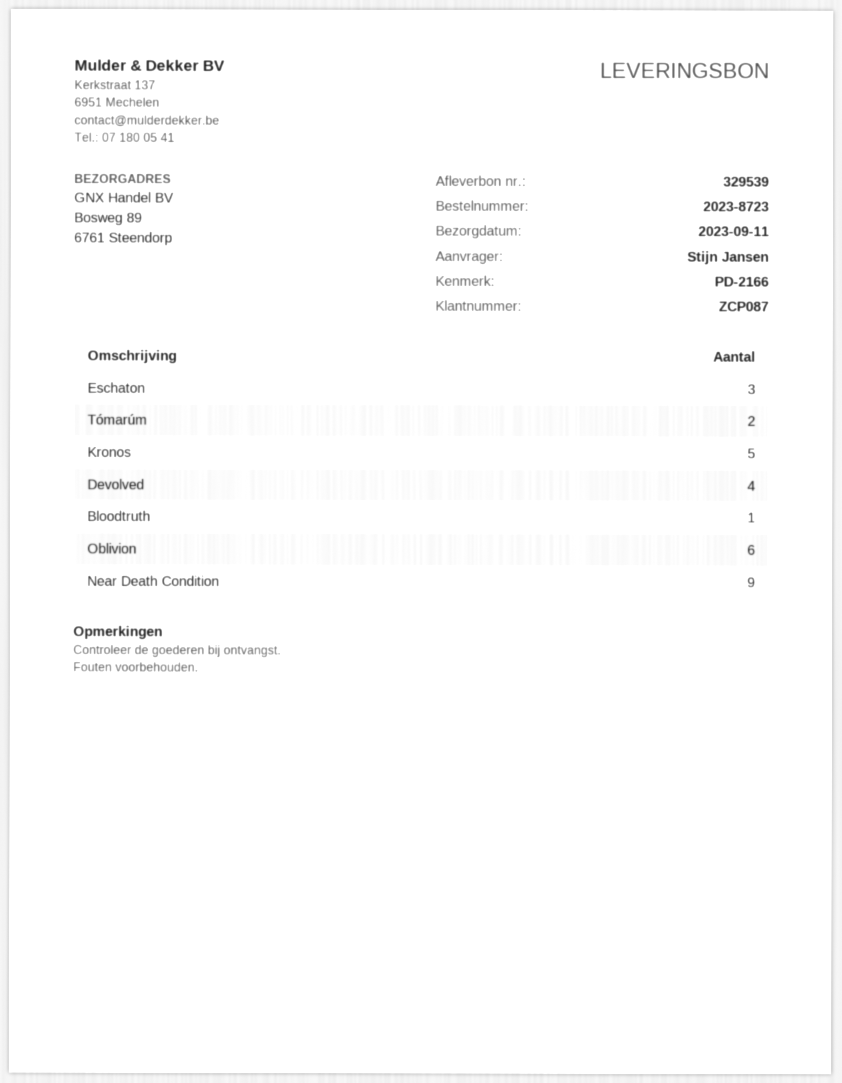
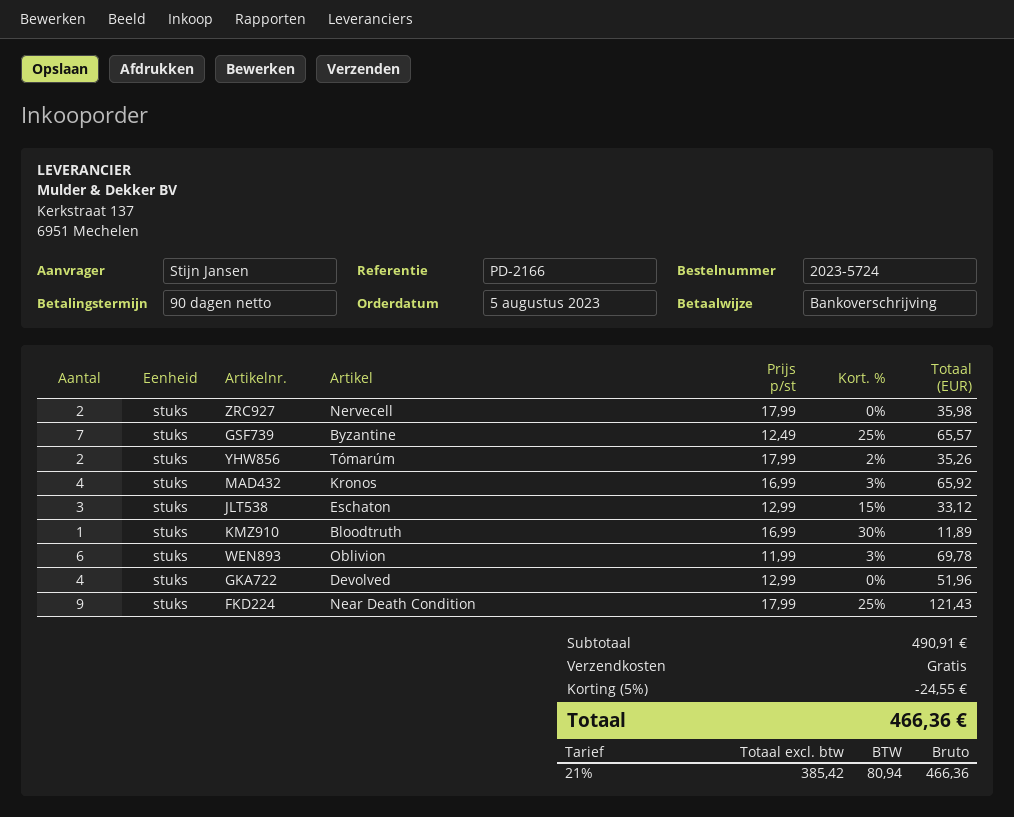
order number: 2023-8723 -> 2023-5724
Kronos: 5 -> 4
Nervecell: none -> 2
Byzantine: none -> 7

